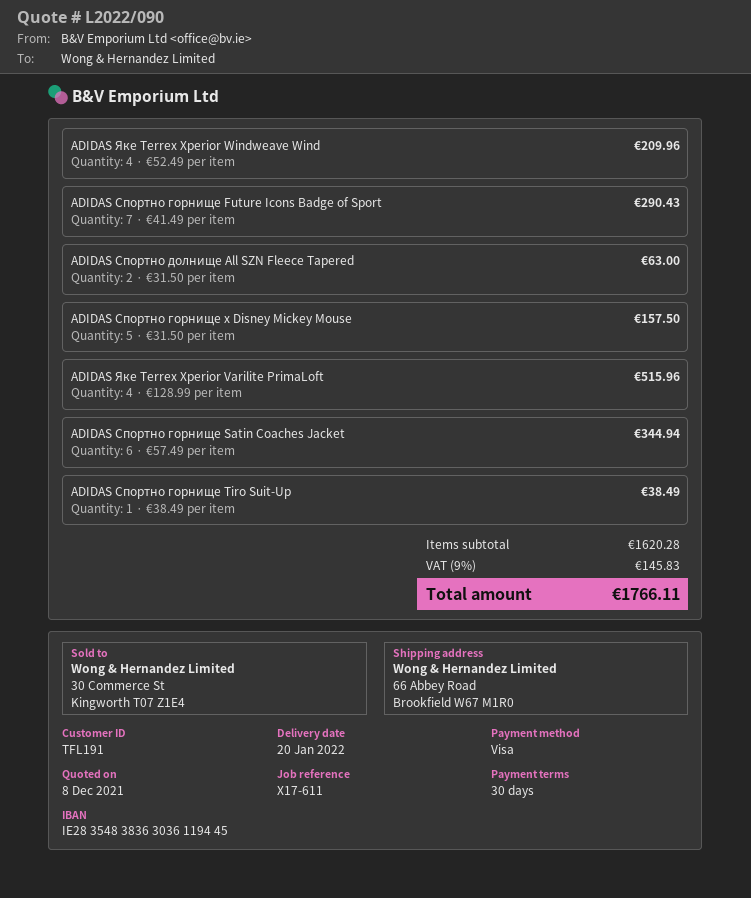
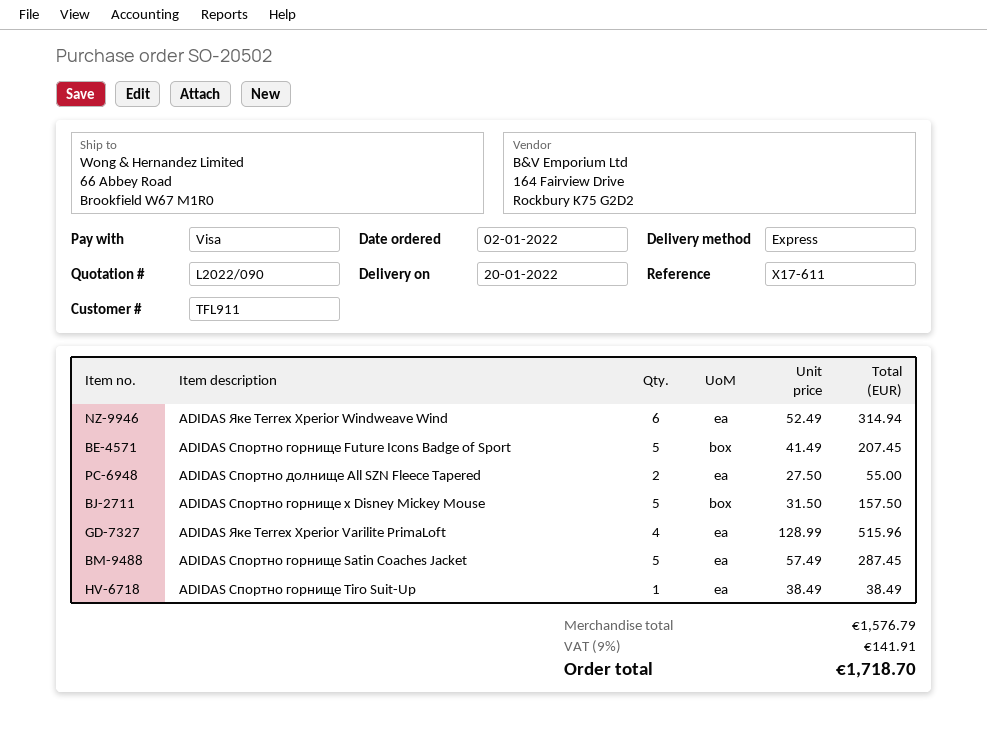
customer number: TFL191 -> TFL911
ADIDAS Яке Terrex Xperior Windweave Wind: 4 x 52.49 = 209.96 -> 6 x 52.49 = 314.94
ADIDAS Спортно горнище Future Icons Badge of Sport: 7 x 41.49 = 290.43 -> 5 x 41.49 = 207.45
ADIDAS Спортно долнище All SZN Fleece Tapered: 2 x 31.50 = 63.00 -> 2 x 27.50 = 55.00
ADIDAS Спортно горнище Satin Coaches Jacket: 6 x 57.49 = 344.94 -> 5 x 57.49 = 287.45
subtotal: 1620.28 -> 1576.79
tax: 9% = 145.83 -> 9% = 141.91
total: 1766.11 -> 1718.70

